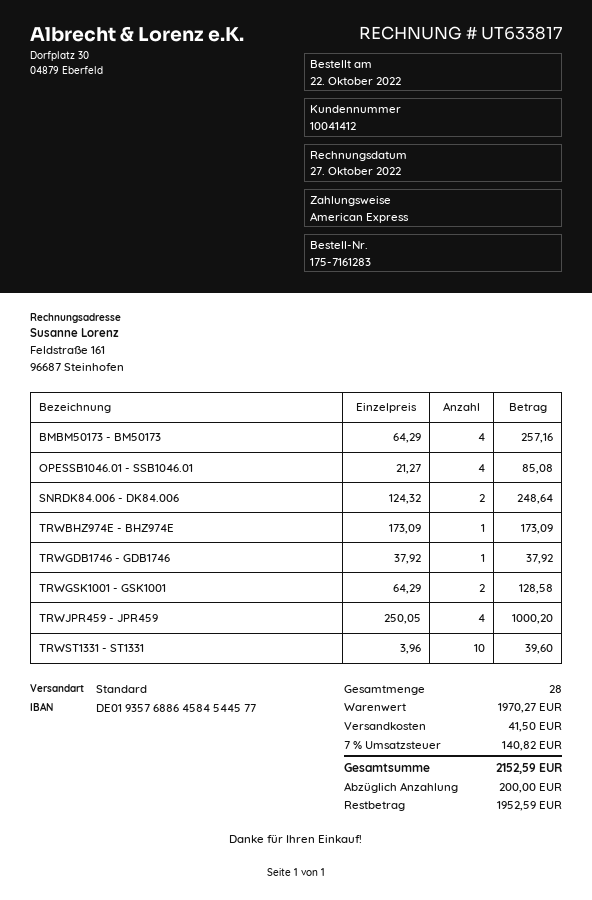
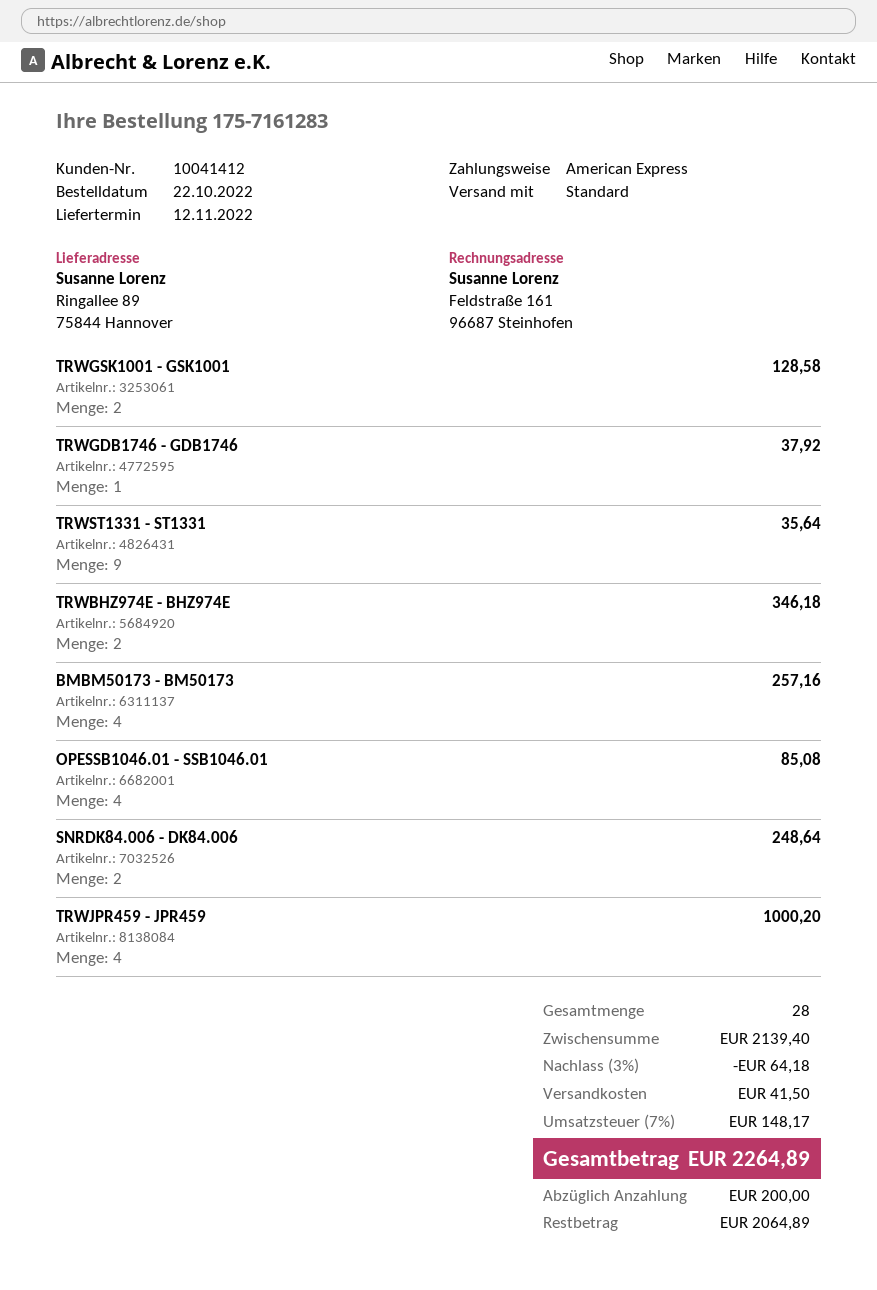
TRWBHZ974E - BHZ974E: 1 for 173.09 -> 2 for 346.18
TRWST1331 - ST1331: 10 for 39.60 -> 9 for 35.64
subtotal: 1970.27 -> 2139.40
discount: none -> 3% = 64.18
tax: 7% = 140.82 -> 7% = 148.17
total: 2152.59 -> 2264.89
balance: 1952.59 -> 2064.89

